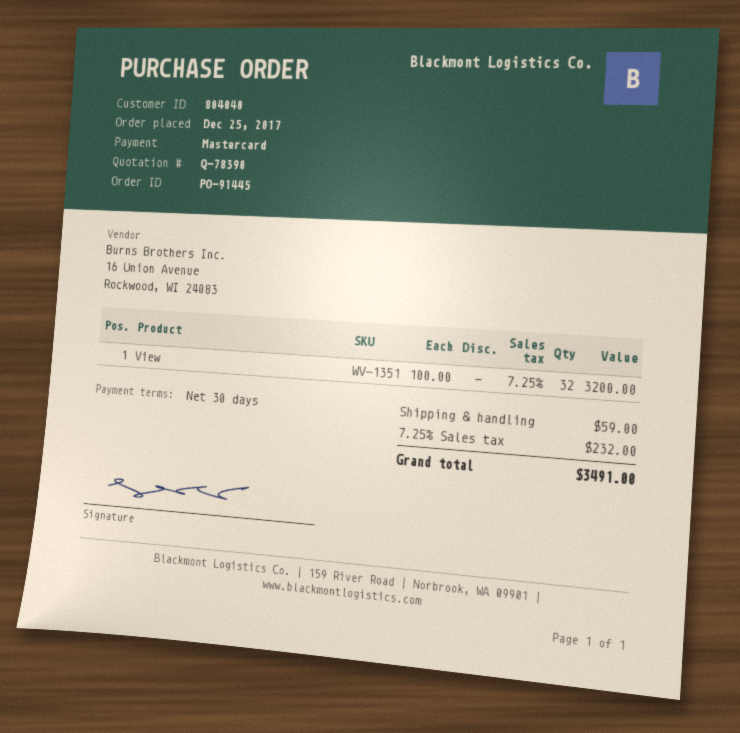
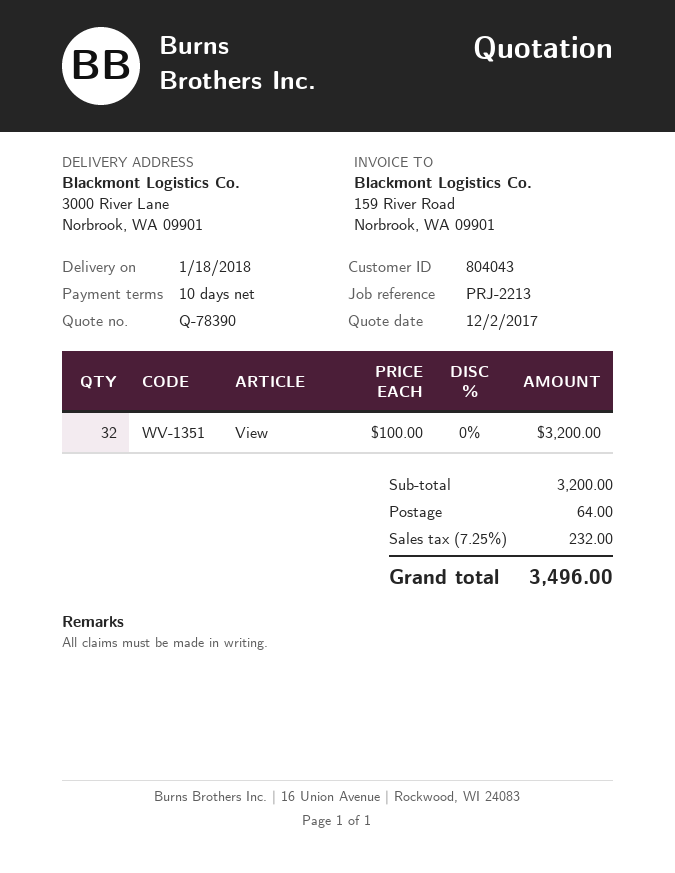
payment terms: 30 days -> 10 days
customer number: 804040 -> 804043
shipping: 59.00 -> 64.00
total: 3491.00 -> 3496.00

